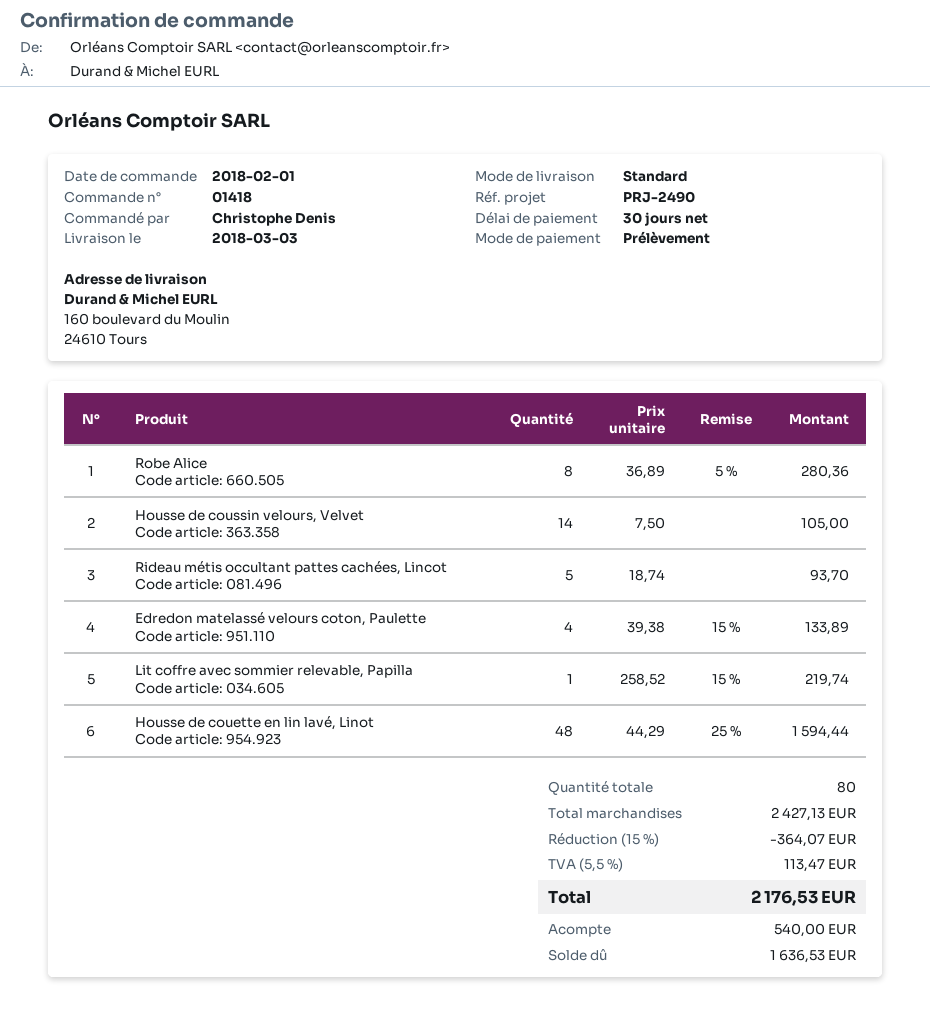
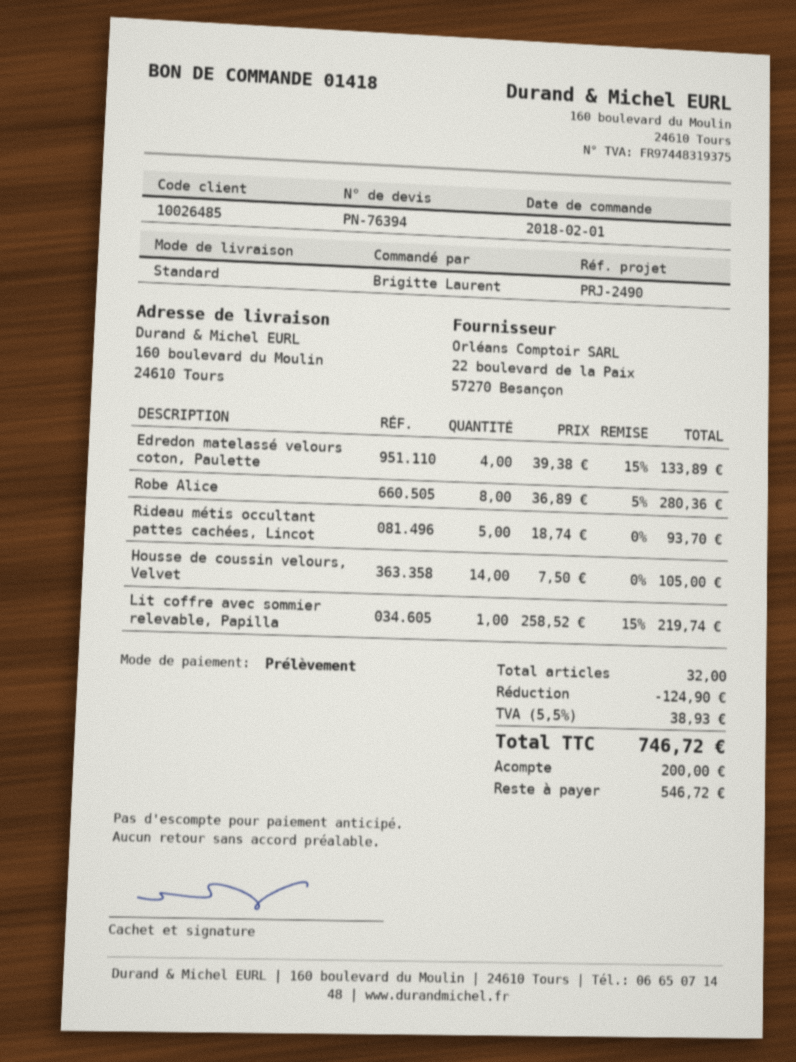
ordered by: Christophe Denis -> Brigitte Laurent
Housse de couette en lin lavé, Linot: 48 x 44.29 - 25% = 1594.44 -> none
total quantity: 80 -> 32
discount: 364.07 -> 124.90
tax: 5.5% = 113.47 -> 5.5% = 38.93
total: 2176.53 -> 746.72
deposit: 540.00 -> 200.00
balance: 1636.53 -> 546.72

